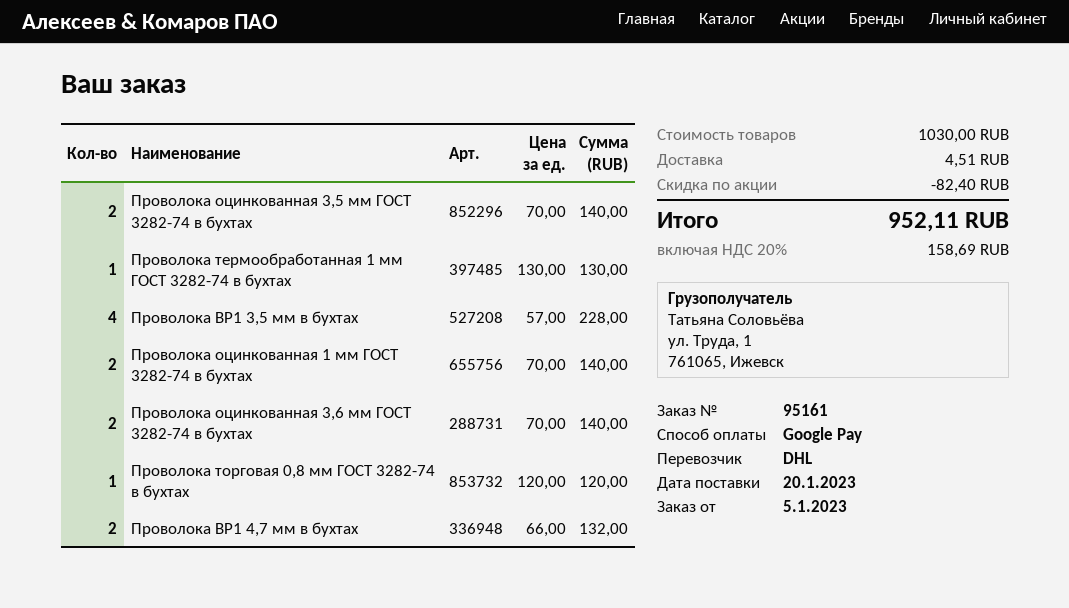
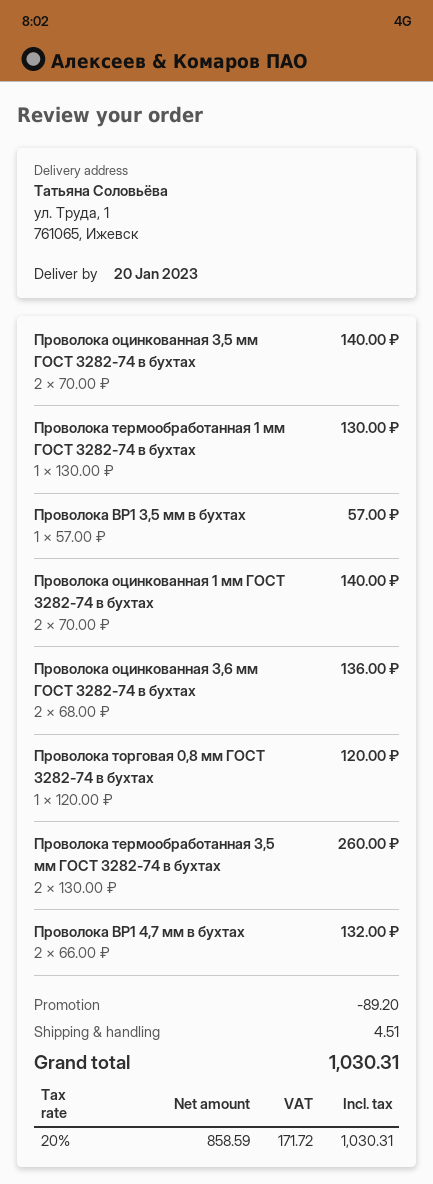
Проволока ВР1 3,5 мм в бухтах: 4 x 57.00 = 228.00 -> 1 x 57.00 = 57.00
Проволока оцинкованная 3,6 мм ГОСТ 3282-74 в бухтах: 2 x 70.00 = 140.00 -> 2 x 68.00 = 136.00
Проволока термообработанная 3,5 мм ГОСТ 3282-74 в бухтах: none -> 2 x 130.00 = 260.00
discount: 82.40 -> 89.20
tax: 20% = 158.69 -> 20% = 171.72
total: 952.11 -> 1030.31

